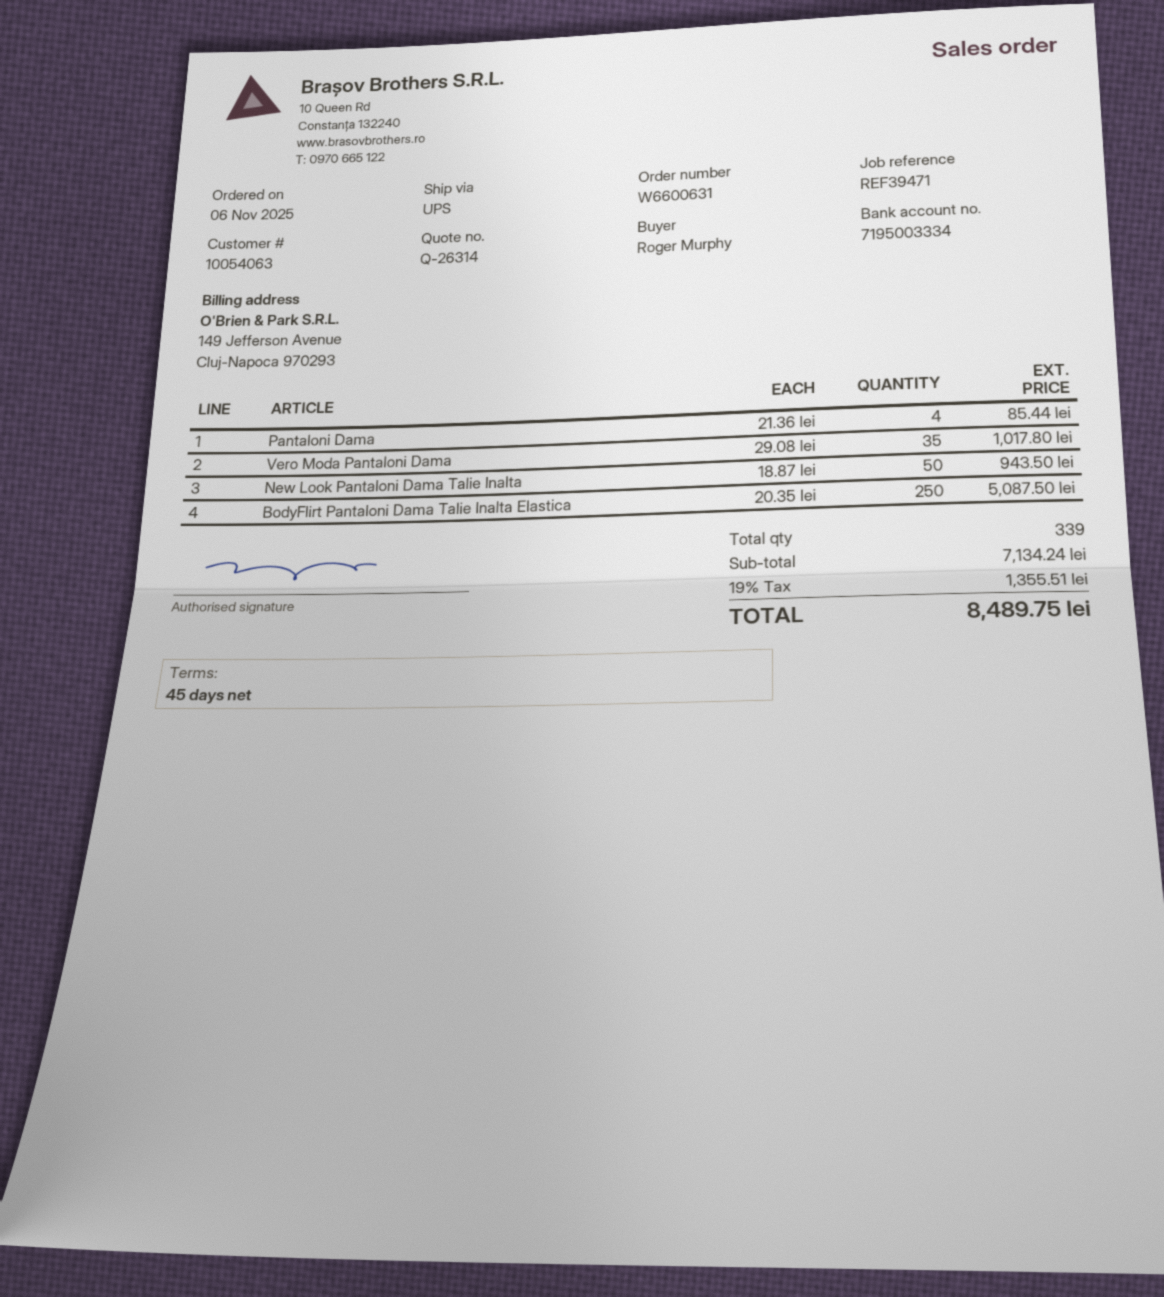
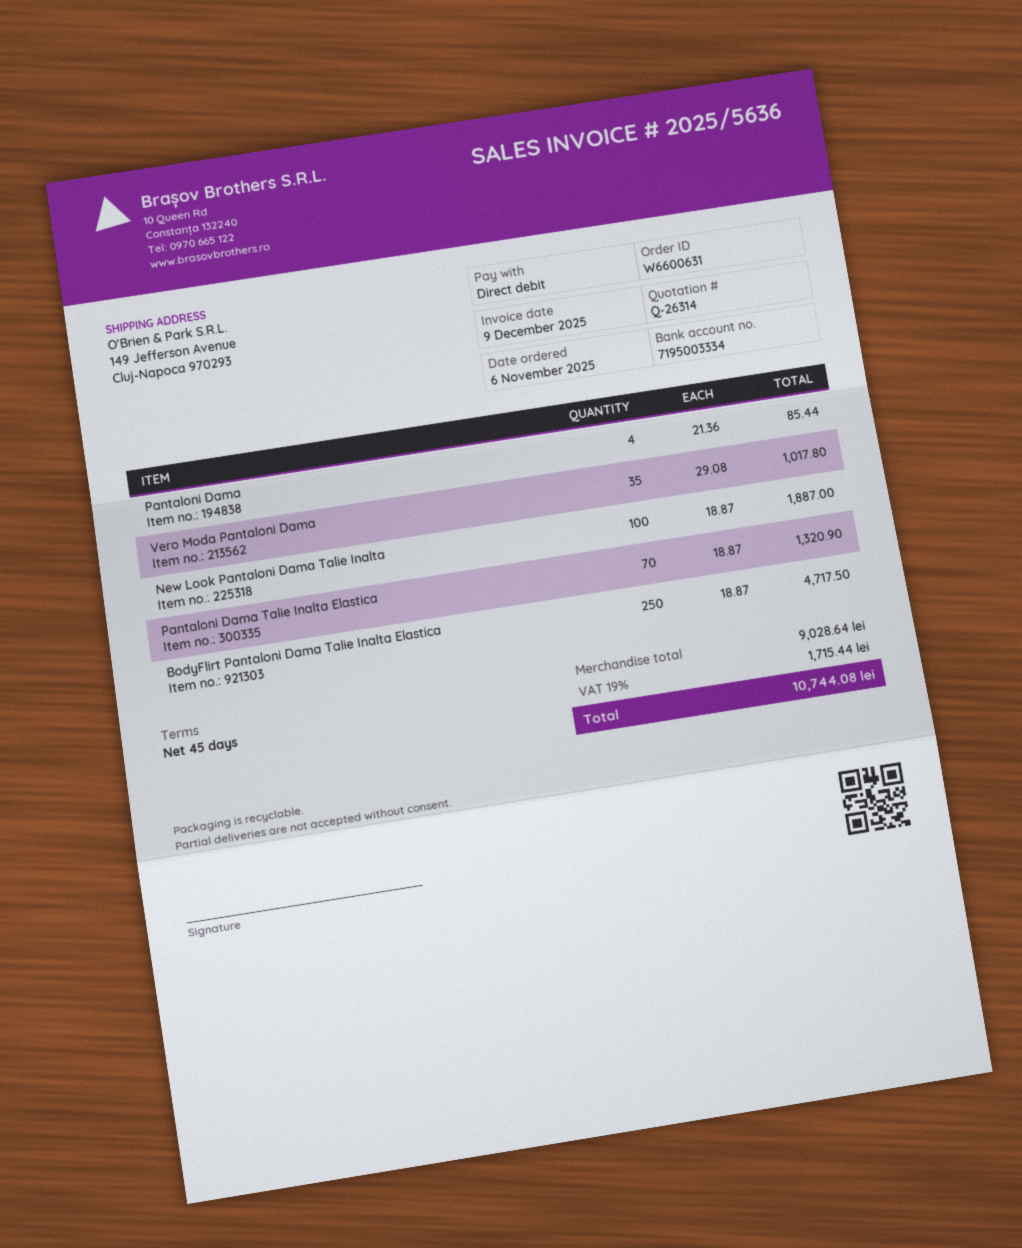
New Look Pantaloni Dama Talie Inalta: 50 x 18.87 = 943.50 -> 100 x 18.87 = 1887.00
BodyFlirt Pantaloni Dama Talie Inalta Elastica: 250 x 20.35 = 5087.50 -> 250 x 18.87 = 4717.50
Pantaloni Dama Talie Inalta Elastica: none -> 70 x 18.87 = 1320.90
subtotal: 7134.24 -> 9028.64
tax: 19% = 1355.51 -> 19% = 1715.44
total: 8489.75 -> 10744.08

